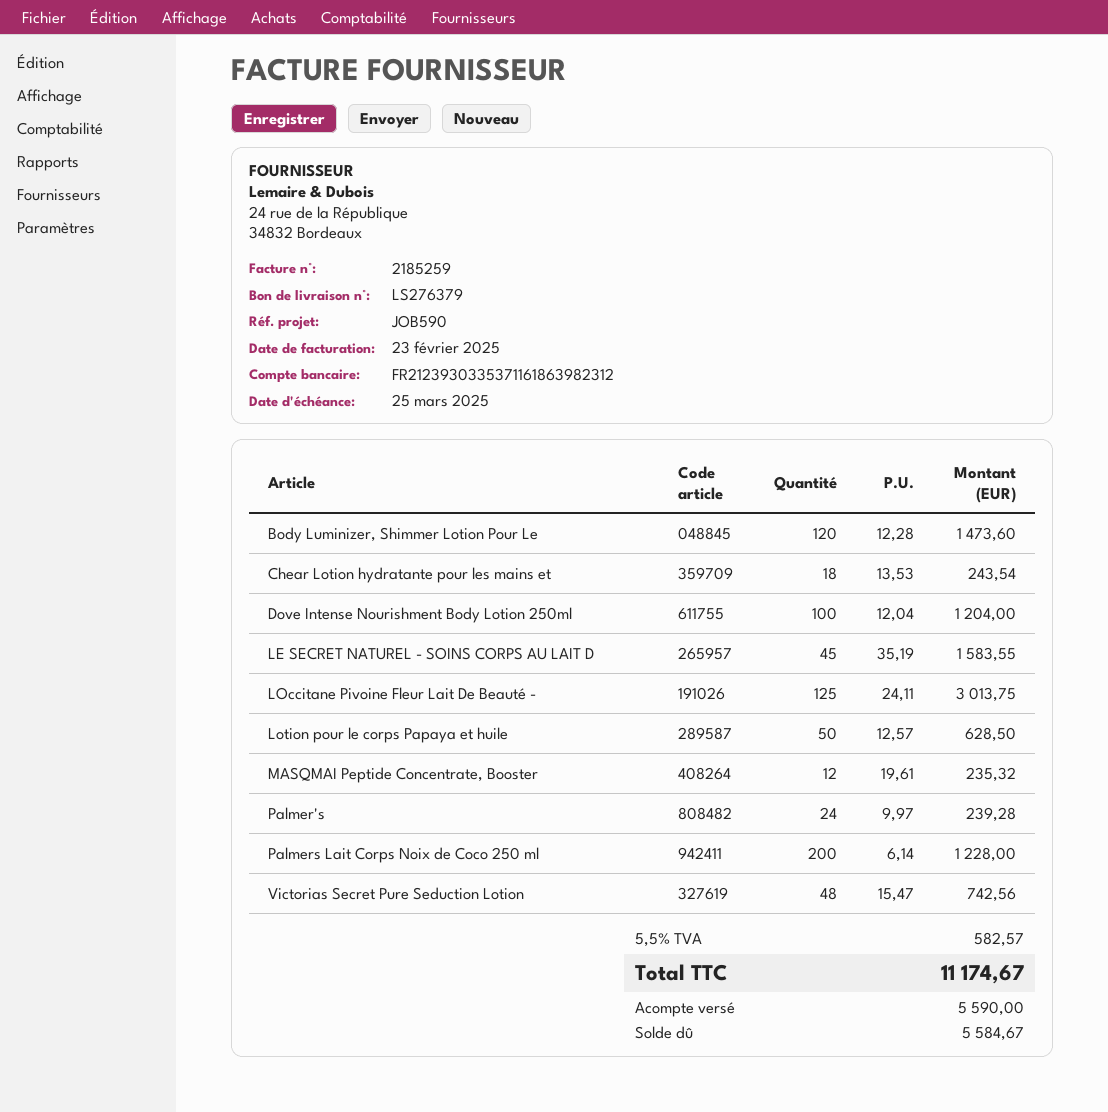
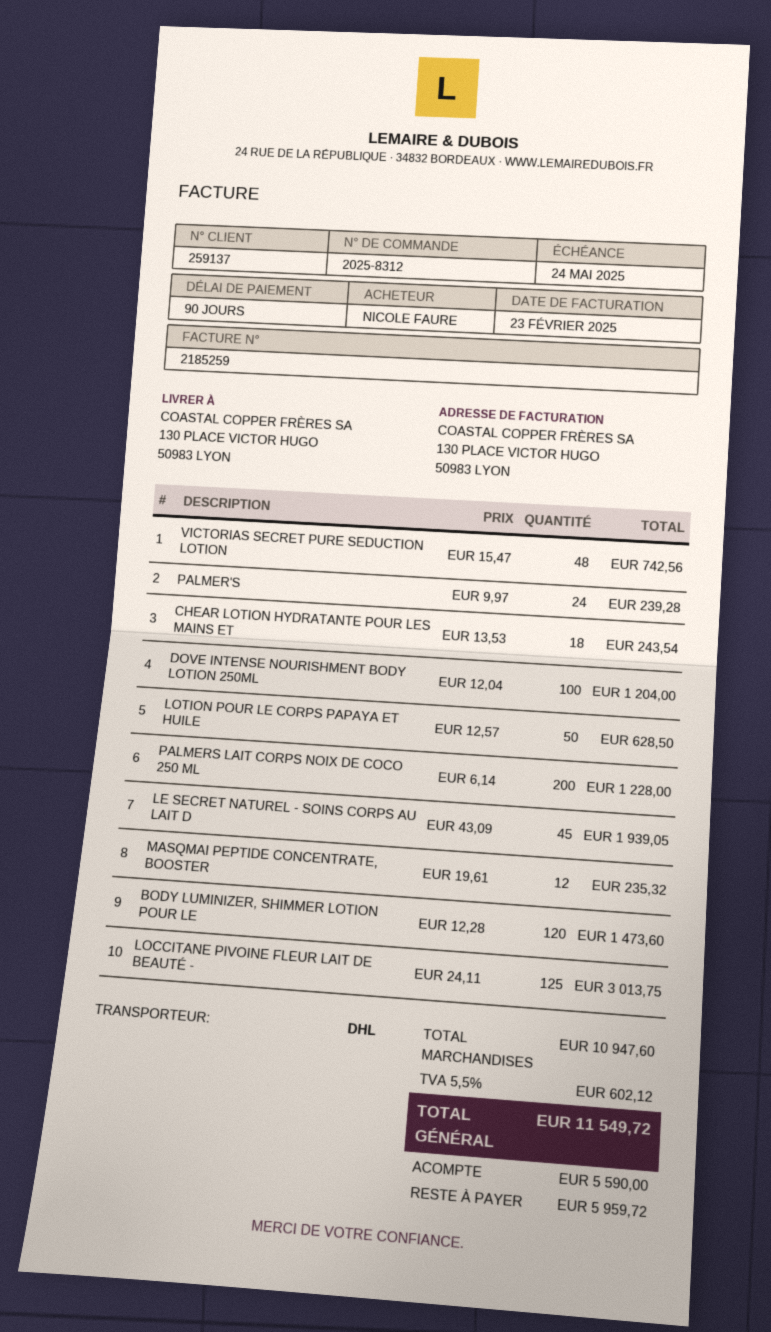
due date: 2025-03-25 -> 2025-05-24
LE SECRET NATUREL - SOINS CORPS AU LAIT D: 45 x 35.19 = 1583.55 -> 45 x 43.09 = 1939.05
tax: 5.5% = 582.57 -> 5.5% = 602.12
total: 11174.67 -> 11549.72
balance: 5584.67 -> 5959.72

